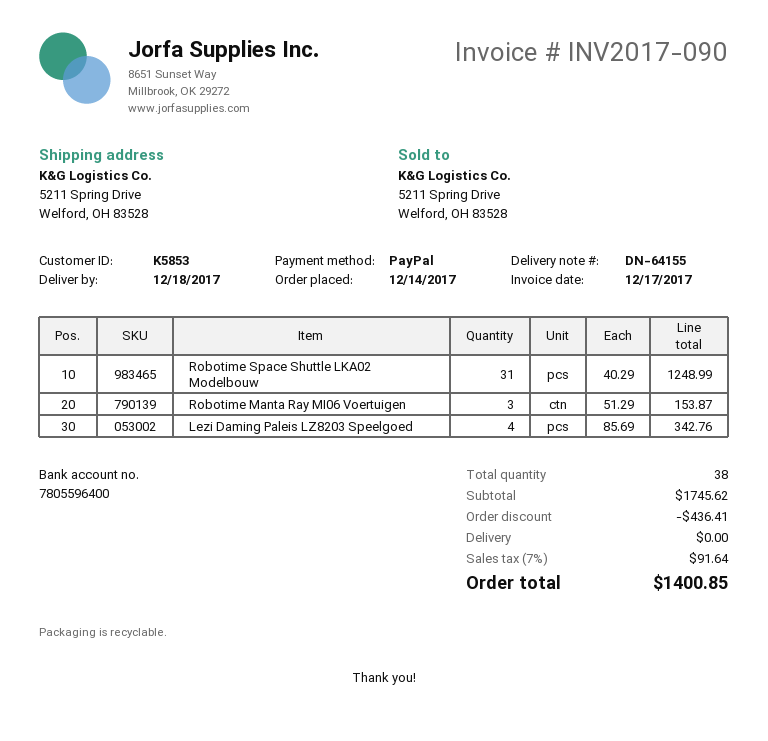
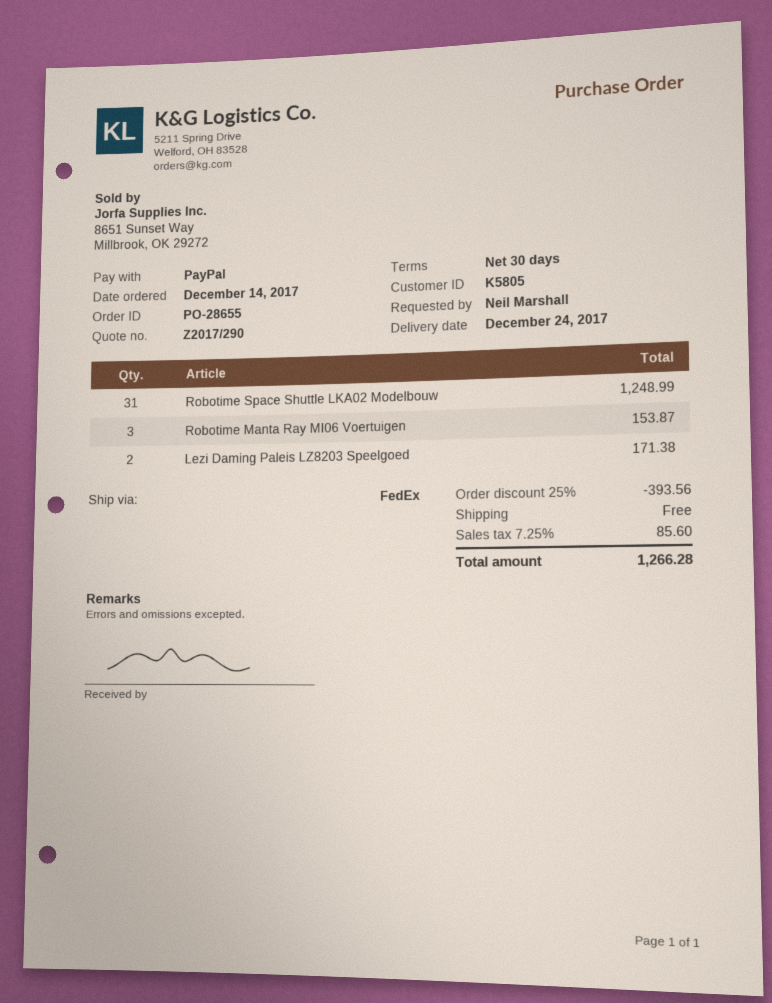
delivery date: 2017-12-18 -> 2017-12-24
customer number: K5853 -> K5805
Lezi Daming Paleis LZ8203 Speelgoed: 4 for 342.76 -> 2 for 171.38
discount: 436.41 -> 393.56
tax: 7% = 91.64 -> 7.25% = 85.60
total: 1400.85 -> 1266.28

